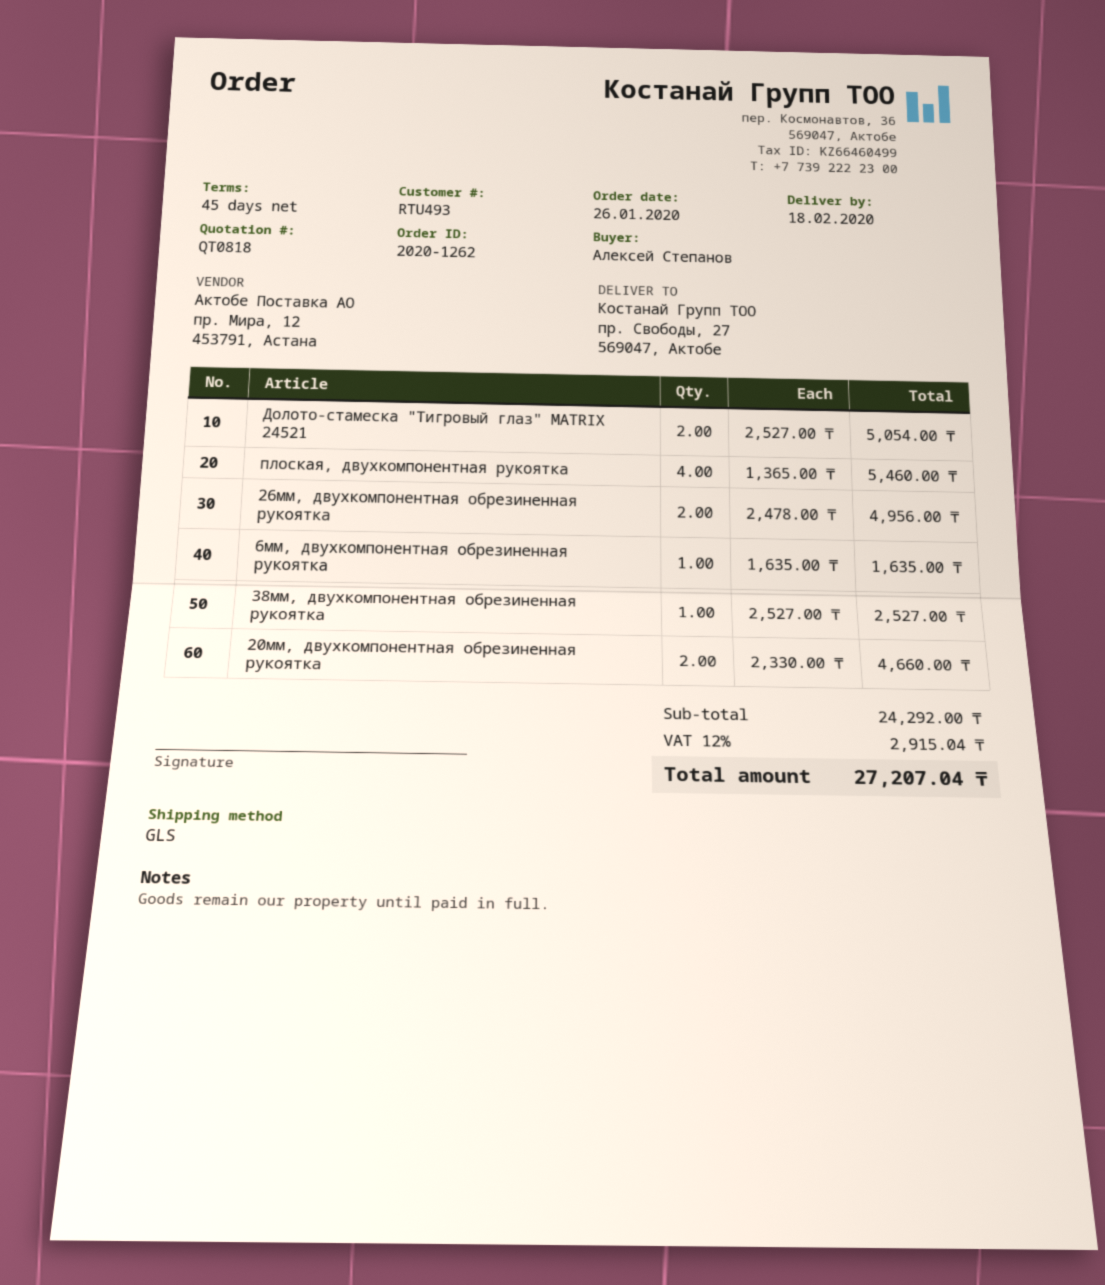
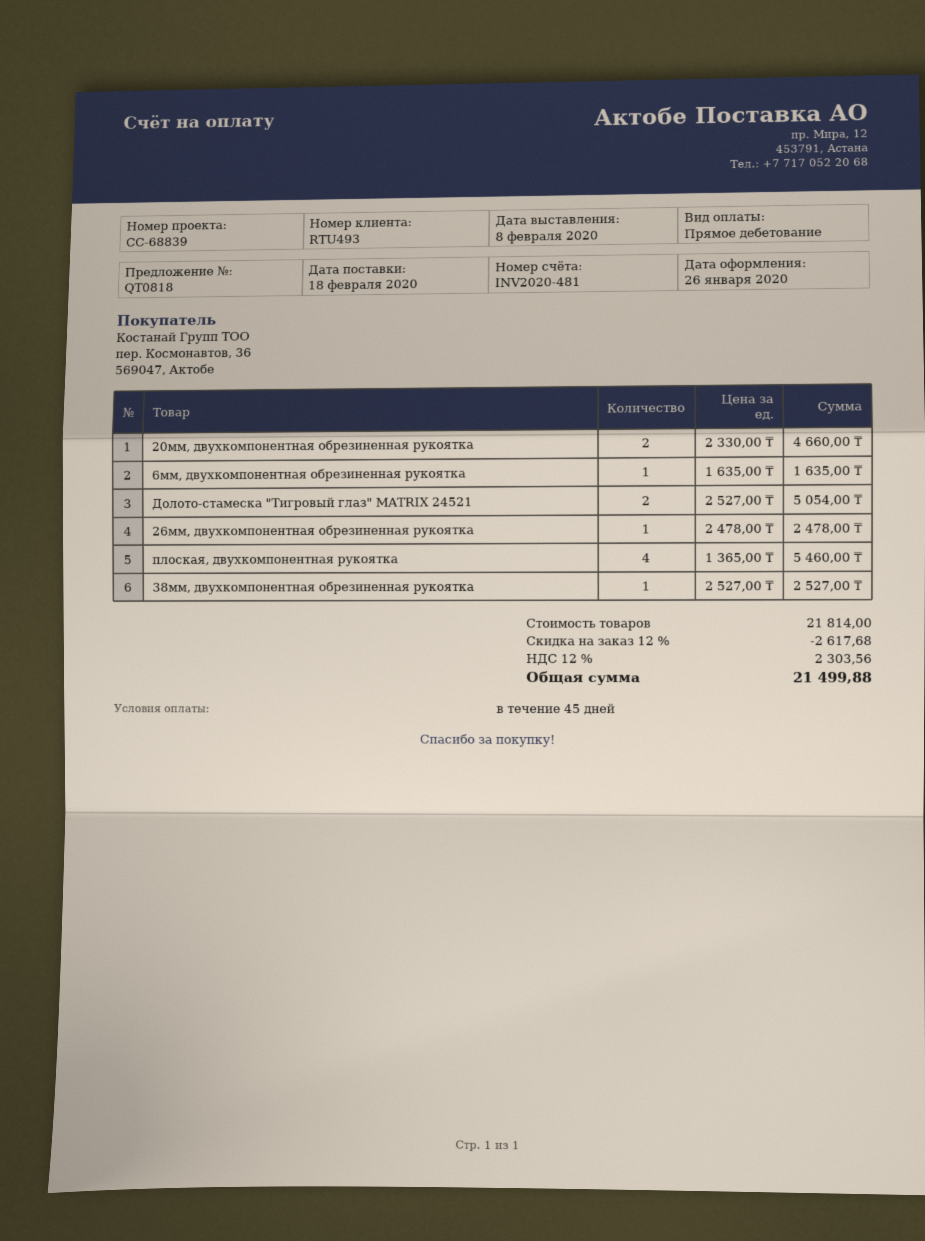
26мм, двухкомпонентная обрезиненная рукоятка: 2 x 2478.00 = 4956.00 -> 1 x 2478.00 = 2478.00
subtotal: 24292.00 -> 21814.00
discount: none -> 12% = 2617.68
tax: 12% = 2915.04 -> 12% = 2303.56
total: 27207.04 -> 21499.88

